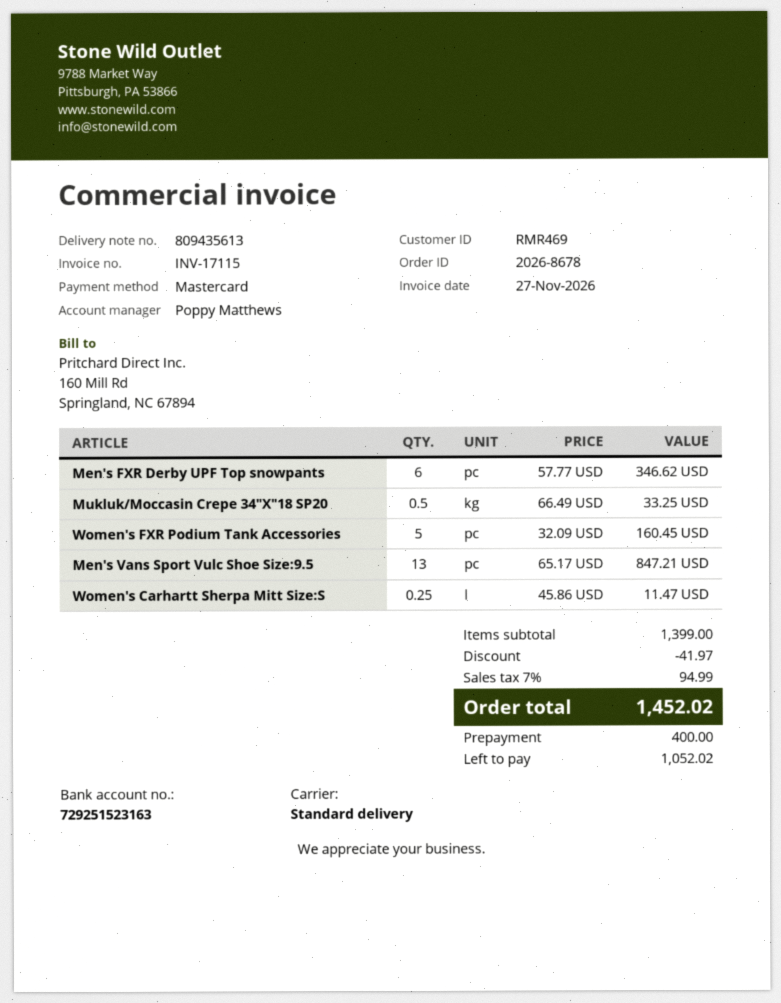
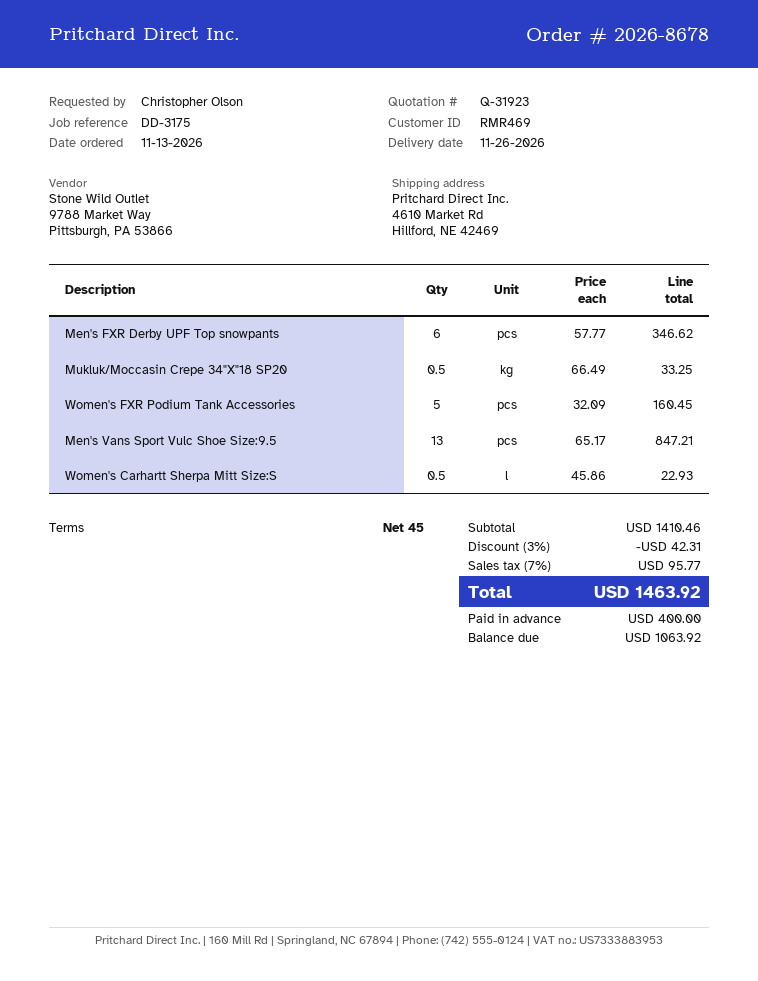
Women's Carhartt Sherpa Mitt Size:S: 0.25 x 45.86 = 11.47 -> 0.5 x 45.86 = 22.93
subtotal: 1399.00 -> 1410.46
discount: 41.97 -> 42.31
tax: 7% = 94.99 -> 7% = 95.77
total: 1452.02 -> 1463.92
balance: 1052.02 -> 1063.92

